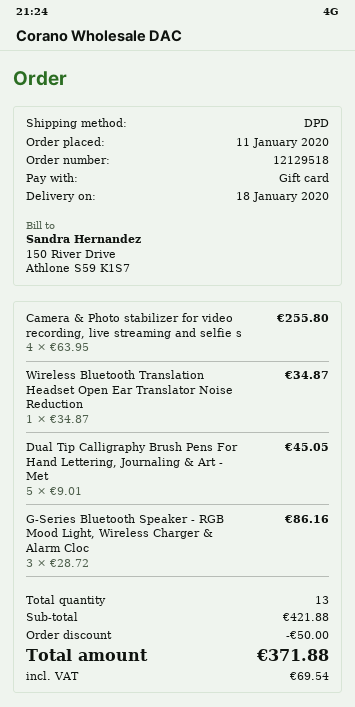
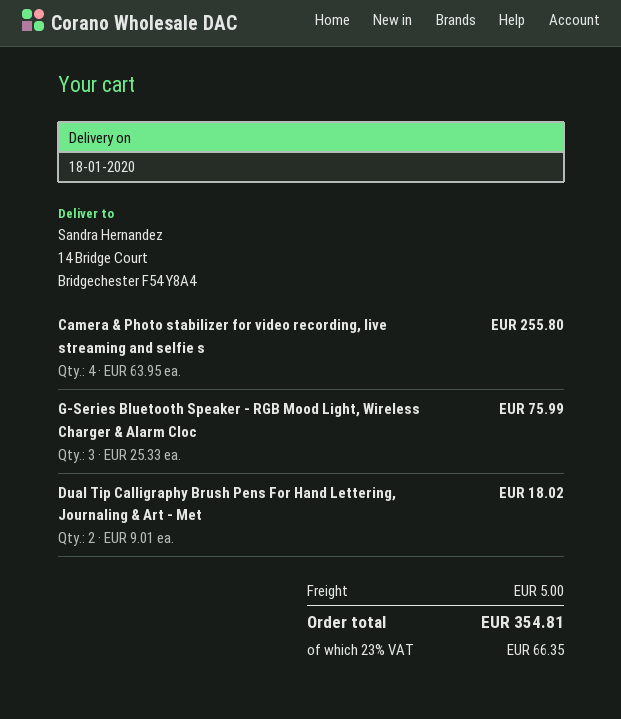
Wireless Bluetooth Translation Headset Open Ear Translator Noise Reduction: 1 x 34.87 = 34.87 -> none
Dual Tip Calligraphy Brush Pens For Hand Lettering, Journaling & Art - Met: 5 x 9.01 = 45.05 -> 2 x 9.01 = 18.02
G-Series Bluetooth Speaker - RGB Mood Light, Wireless Charger & Alarm Cloc: 3 x 28.72 = 86.16 -> 3 x 25.33 = 75.99
discount: 50.00 -> none
shipping: none -> 5.00
tax: 69.54 -> 66.35
total: 371.88 -> 354.81

